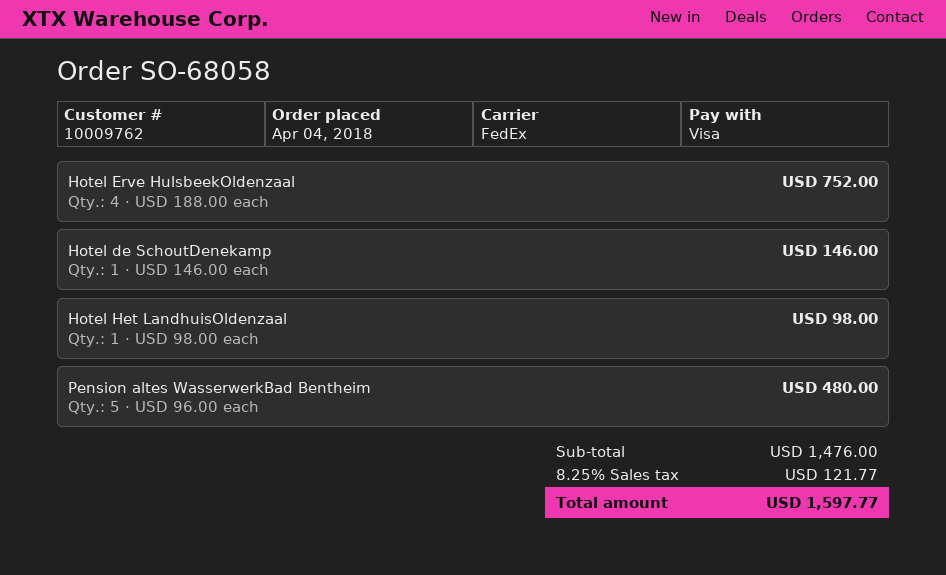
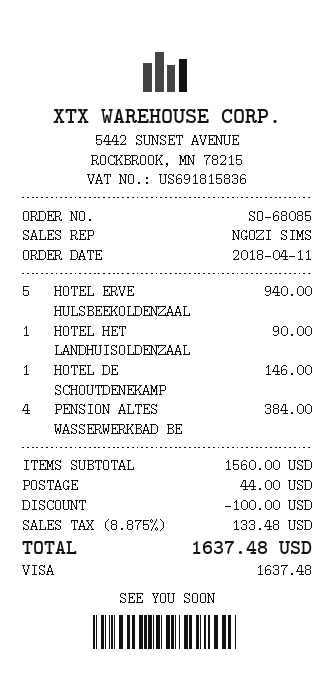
order number: SO-68058 -> SO-68085
order date: 2018-04-04 -> 2018-04-11
Hotel Erve HulsbeekOldenzaal: 4 for 752.00 -> 5 for 940.00
Hotel Het LandhuisOldenzaal: 1 for 98.00 -> 1 for 90.00
Pension altes WasserwerkBad Bentheim: 5 for 480.00 -> 4 for 384.00
subtotal: 1476.00 -> 1560.00
discount: none -> 100.00
shipping: none -> 44.00
tax: 8.25% = 121.77 -> 8.875% = 133.48
total: 1597.77 -> 1637.48

